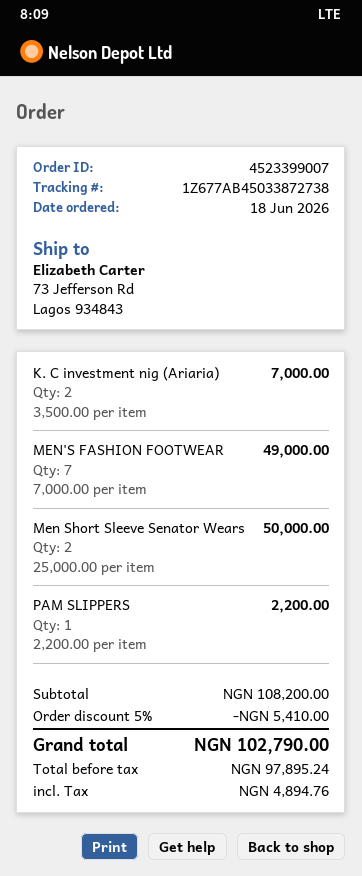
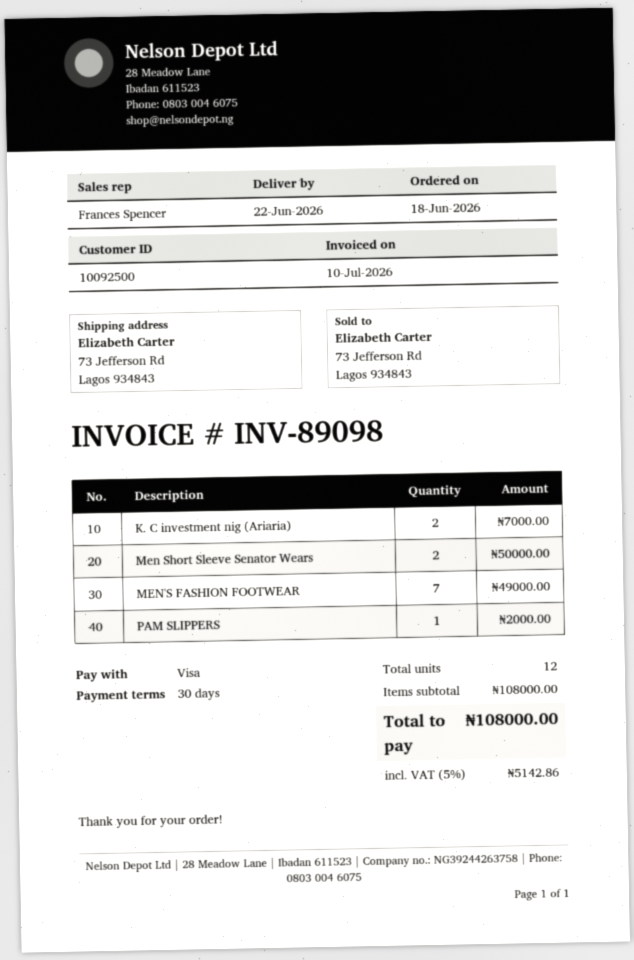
PAM SLIPPERS: 1 for 2200.00 -> 1 for 2000.00
subtotal: 108200.00 -> 108000.00
discount: 5% = 5410.00 -> none
tax: 4894.76 -> 5142.86
total: 102790.00 -> 108000.00

